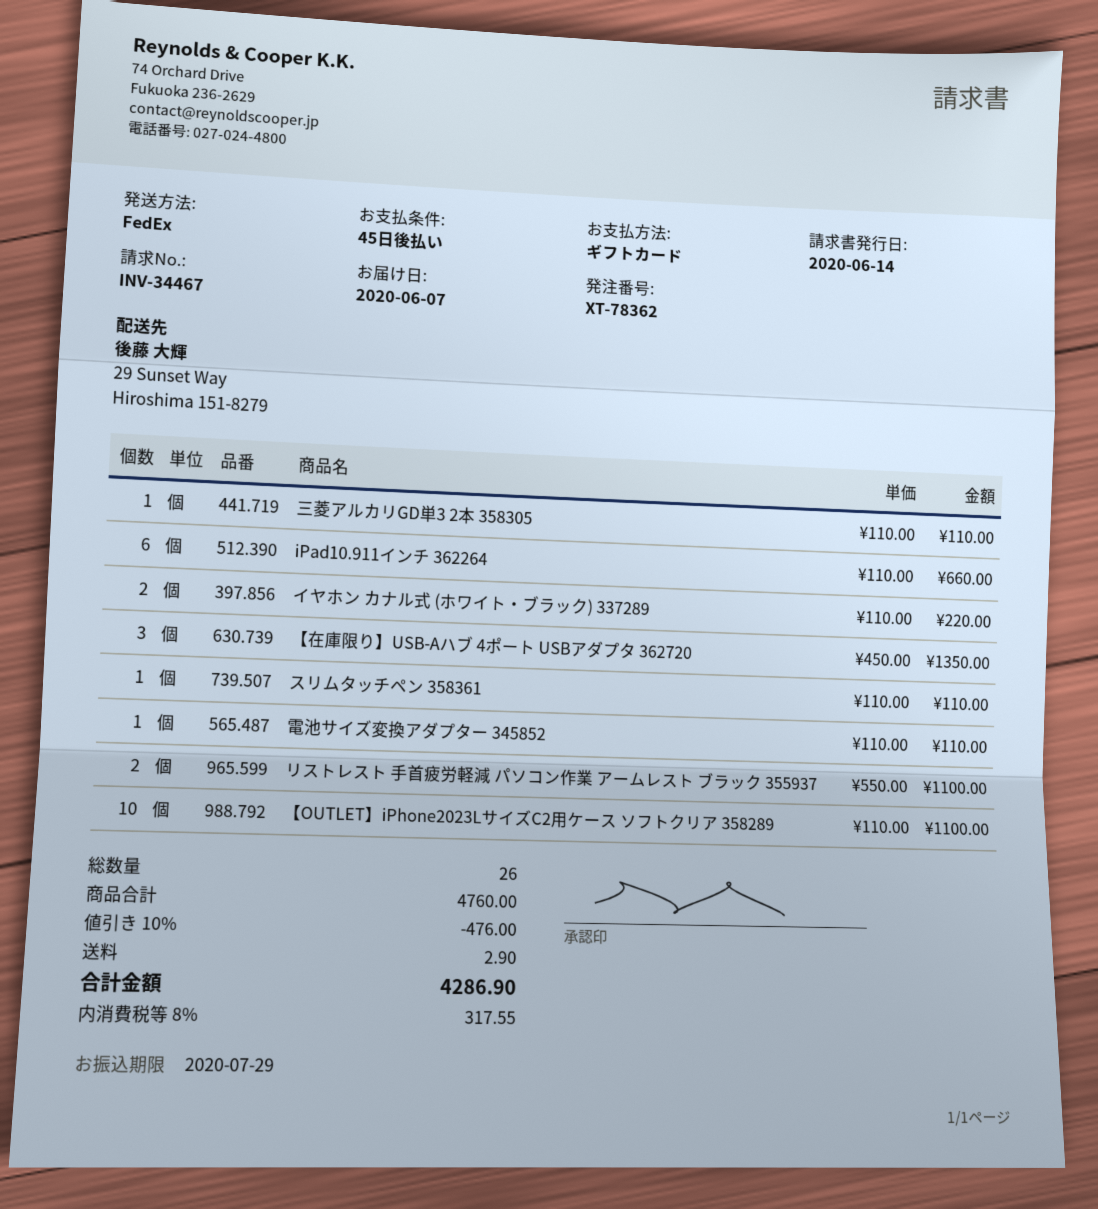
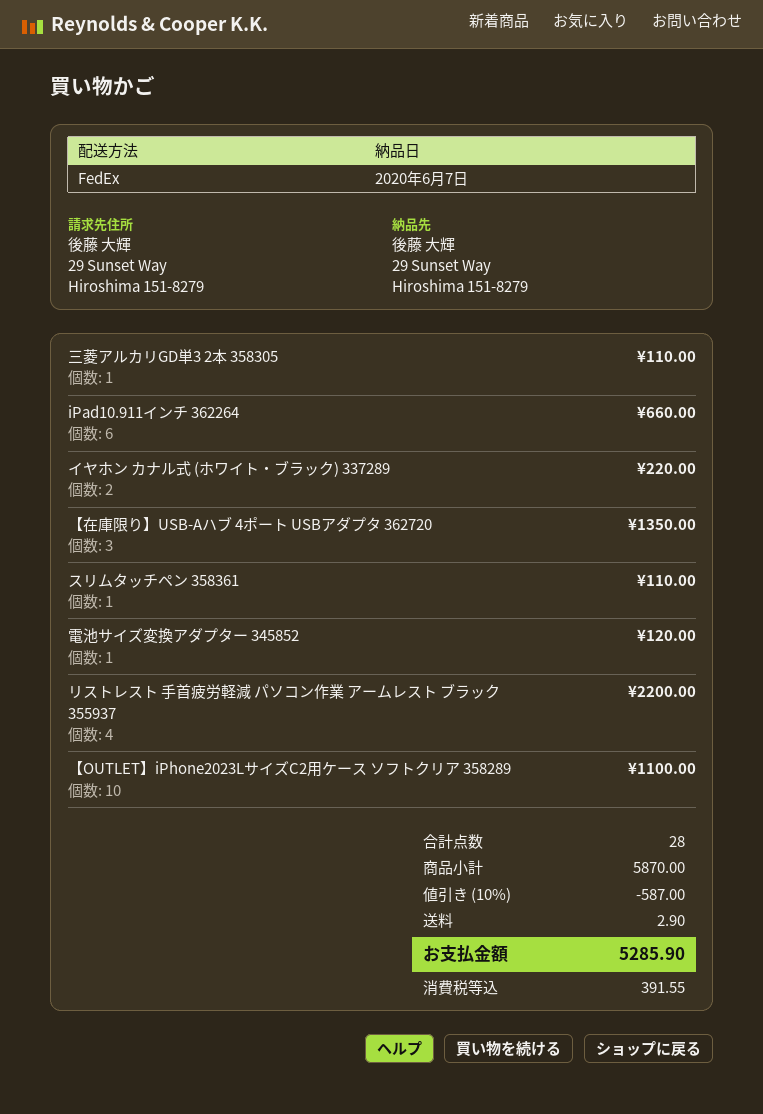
電池サイズ変換アダプター 345852: 1 for 110.00 -> 1 for 120.00
リストレスト 手首疲労軽減 パソコン作業 アームレスト ブラック 355937: 2 for 1100.00 -> 4 for 2200.00
total quantity: 26 -> 28
subtotal: 4760.00 -> 5870.00
discount: 10% = 476.00 -> 10% = 587.00
tax: 317.55 -> 391.55
total: 4286.90 -> 5285.90

